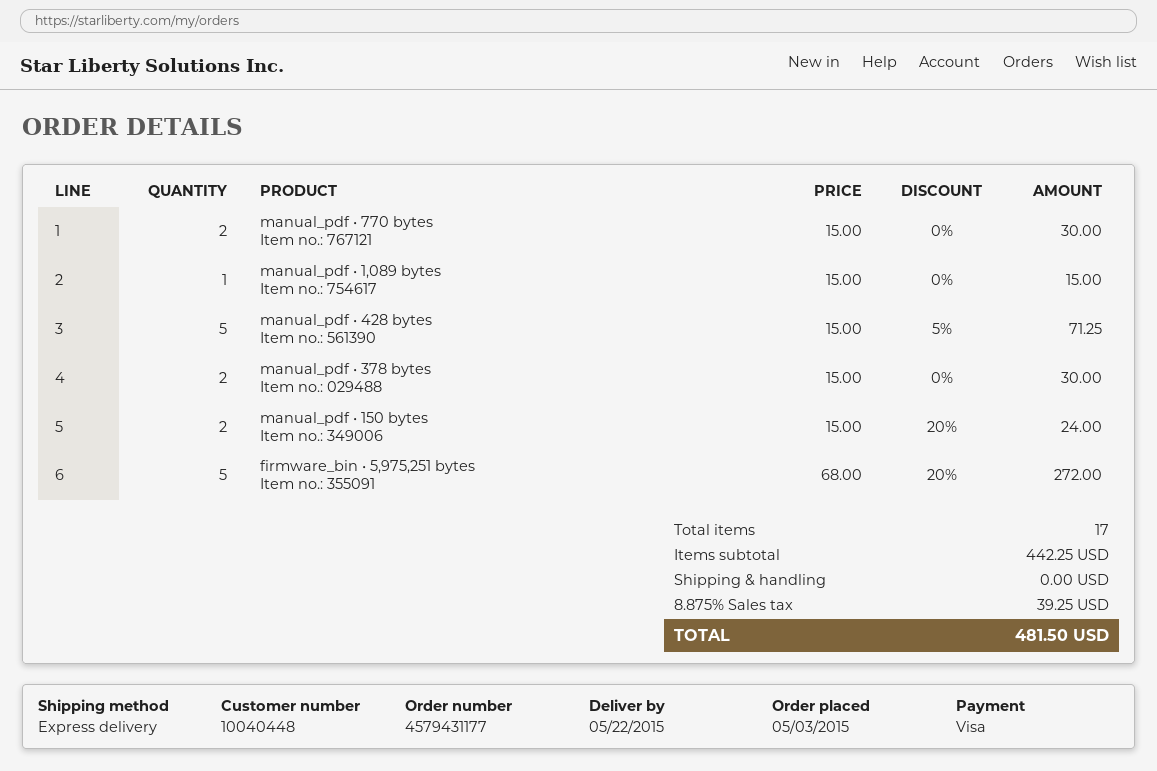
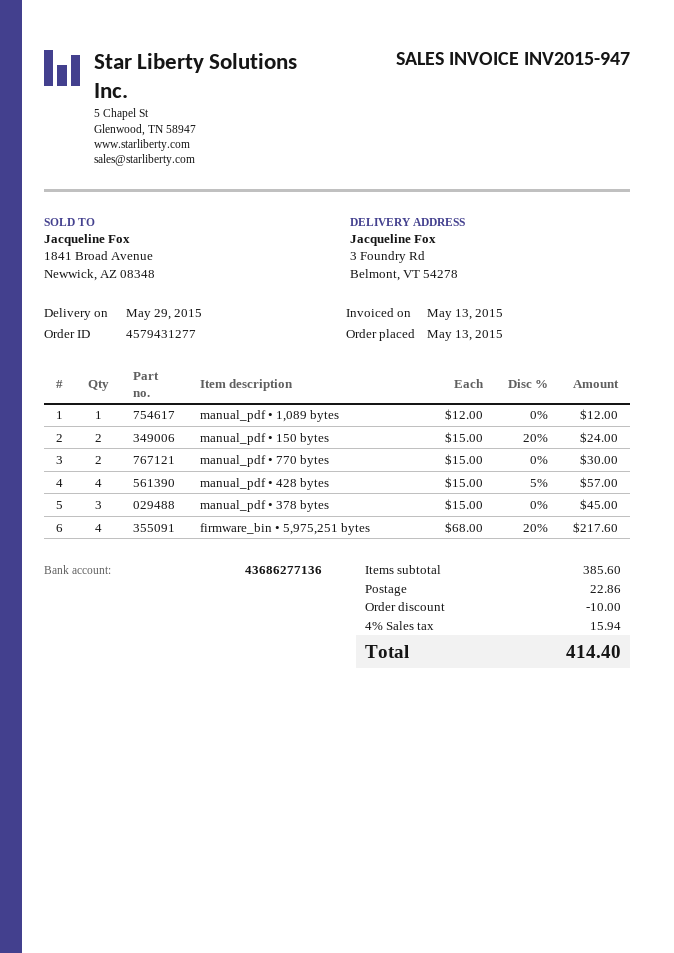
order number: 4579431177 -> 4579431277
order date: 2015-05-03 -> 2015-05-13
delivery date: 2015-05-22 -> 2015-05-29
manual_pdf • 1,089 bytes: 1 x 15.00 = 15.00 -> 1 x 12.00 = 12.00
manual_pdf • 428 bytes: 5 x 15.00 - 5% = 71.25 -> 4 x 15.00 - 5% = 57.00
manual_pdf • 378 bytes: 2 x 15.00 = 30.00 -> 3 x 15.00 = 45.00
firmware_bin • 5,975,251 bytes: 5 x 68.00 - 20% = 272.00 -> 4 x 68.00 - 20% = 217.60
subtotal: 442.25 -> 385.60
discount: none -> 10.00
shipping: 0.00 -> 22.86
tax: 8.875% = 39.25 -> 4% = 15.94
total: 481.50 -> 414.40

